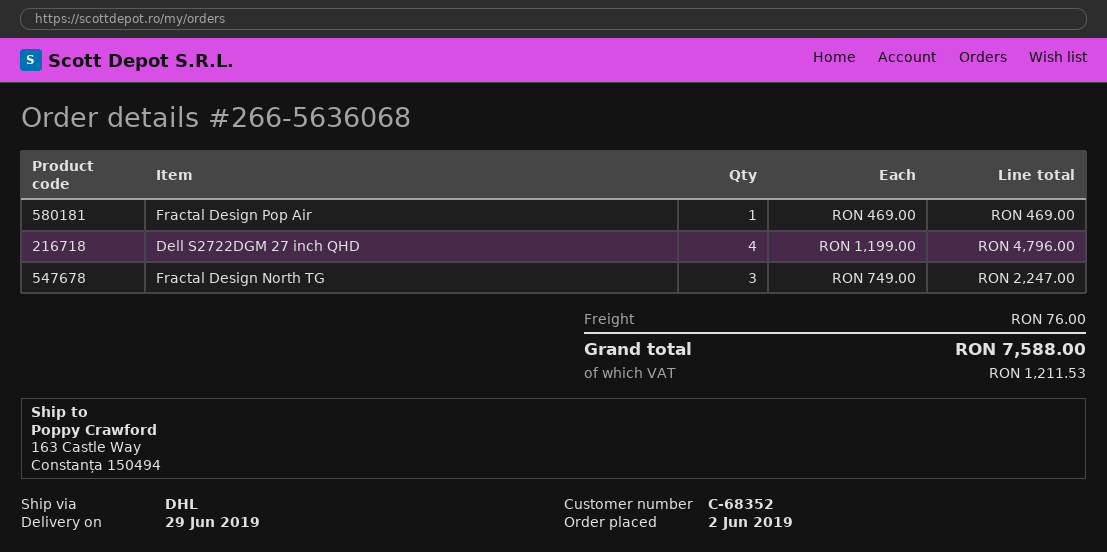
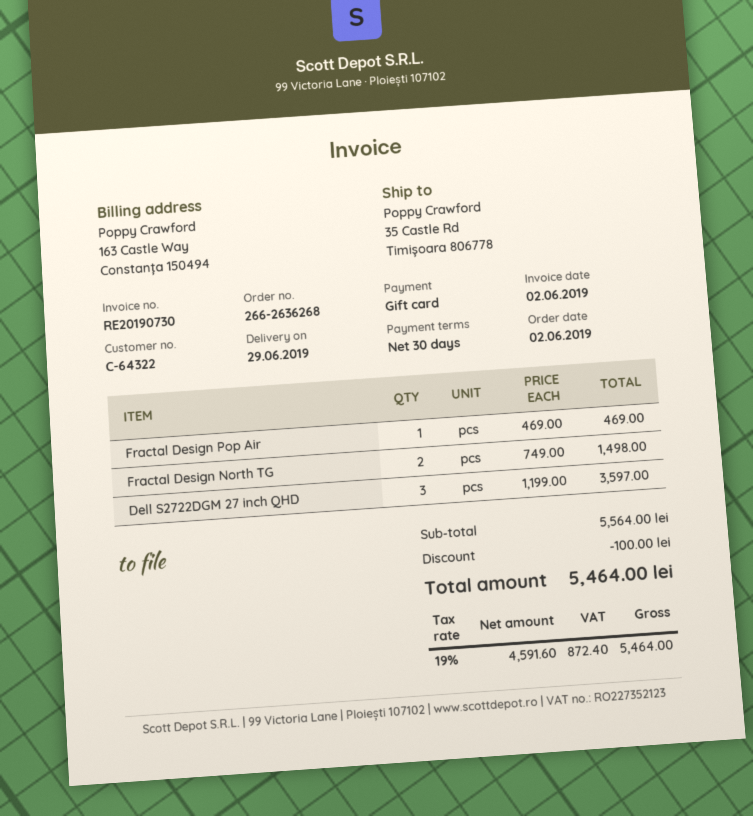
order number: 266-5636068 -> 266-2636268
customer number: C-68352 -> C-64322
ship to: 163 Castle Way, Constanța 150494 -> 35 Castle Rd, Timișoara 806778
Dell S2722DGM 27 inch QHD: 4 x 1199.00 = 4796.00 -> 3 x 1199.00 = 3597.00
Fractal Design North TG: 3 x 749.00 = 2247.00 -> 2 x 749.00 = 1498.00
discount: none -> 100.00
shipping: 76.00 -> none
tax: 1211.53 -> 872.40
total: 7588.00 -> 5464.00

